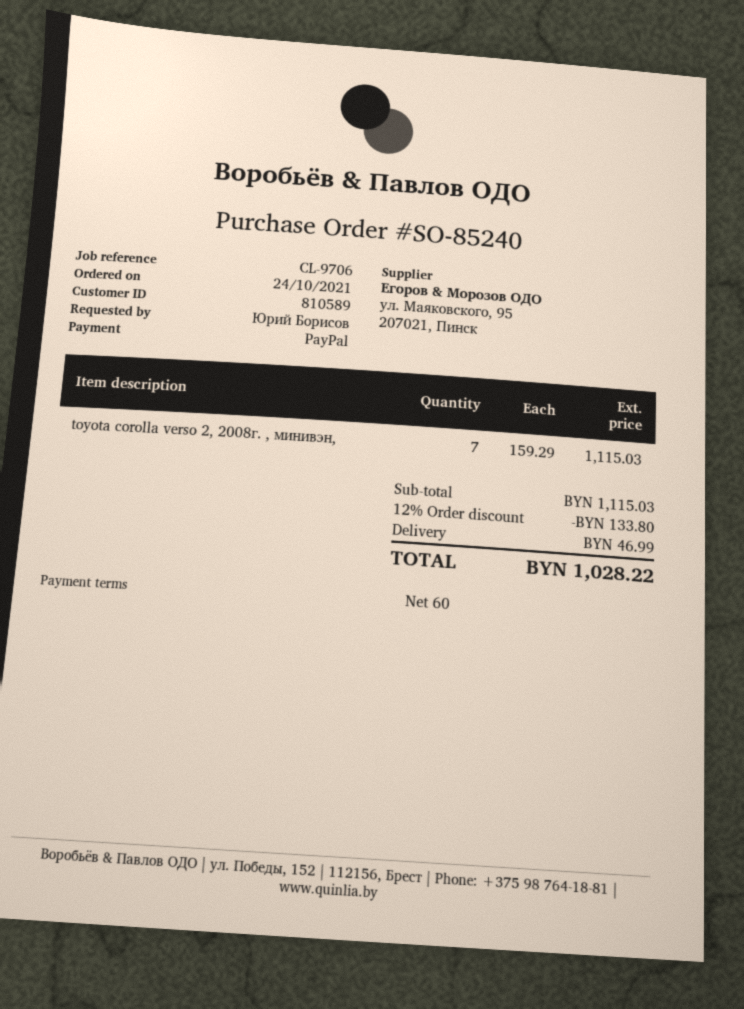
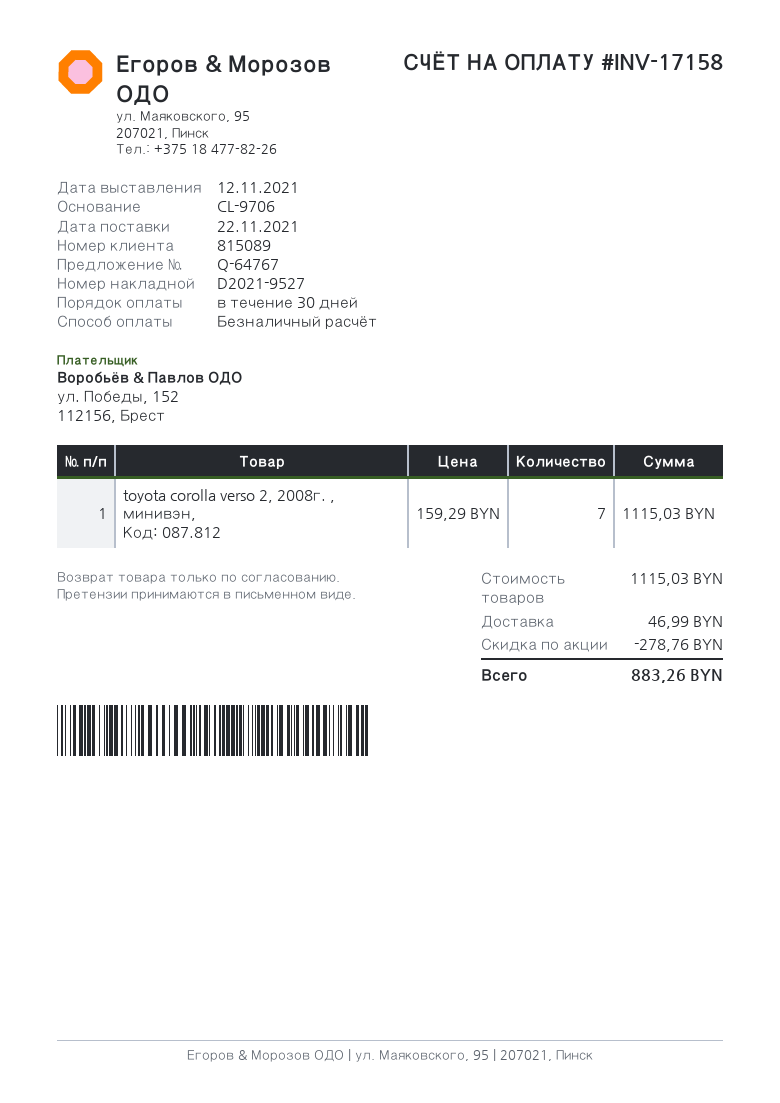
payment terms: 60 days -> 30 days
customer number: 810589 -> 815089
payment method: PayPal -> bank transfer
discount: 133.80 -> 278.76
total: 1028.22 -> 883.26

